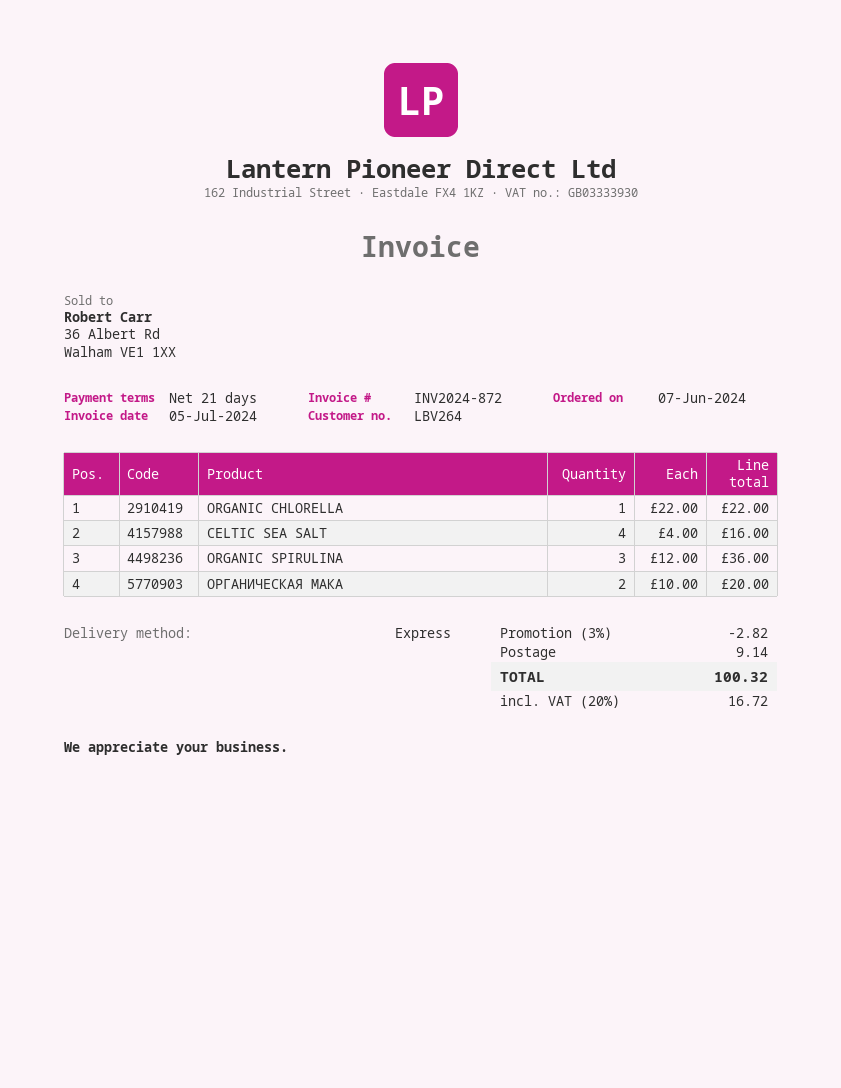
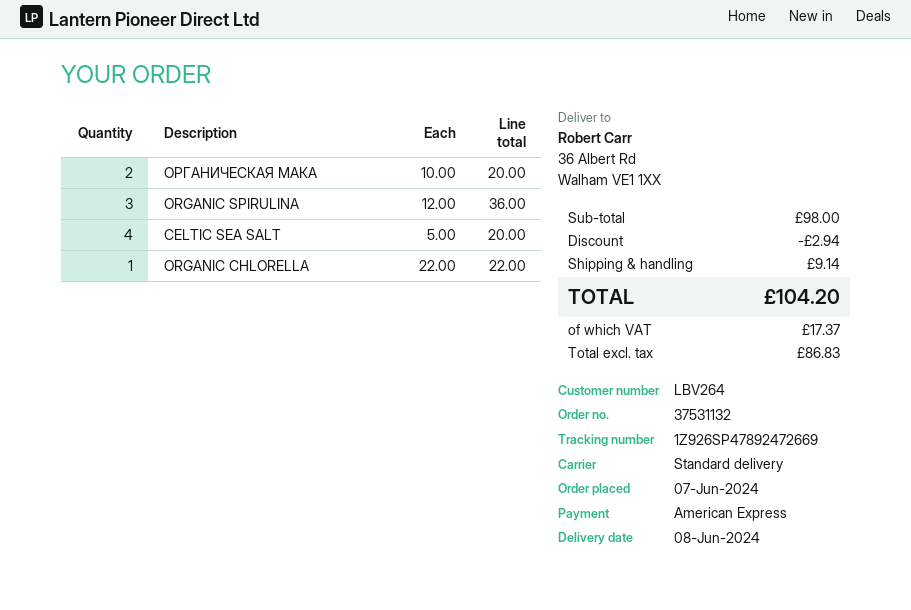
shipping method: express -> standard
CELTIC SEA SALT: 4 x 4.00 = 16.00 -> 4 x 5.00 = 20.00
discount: 2.82 -> 2.94
tax: 16.72 -> 17.37
total: 100.32 -> 104.20

